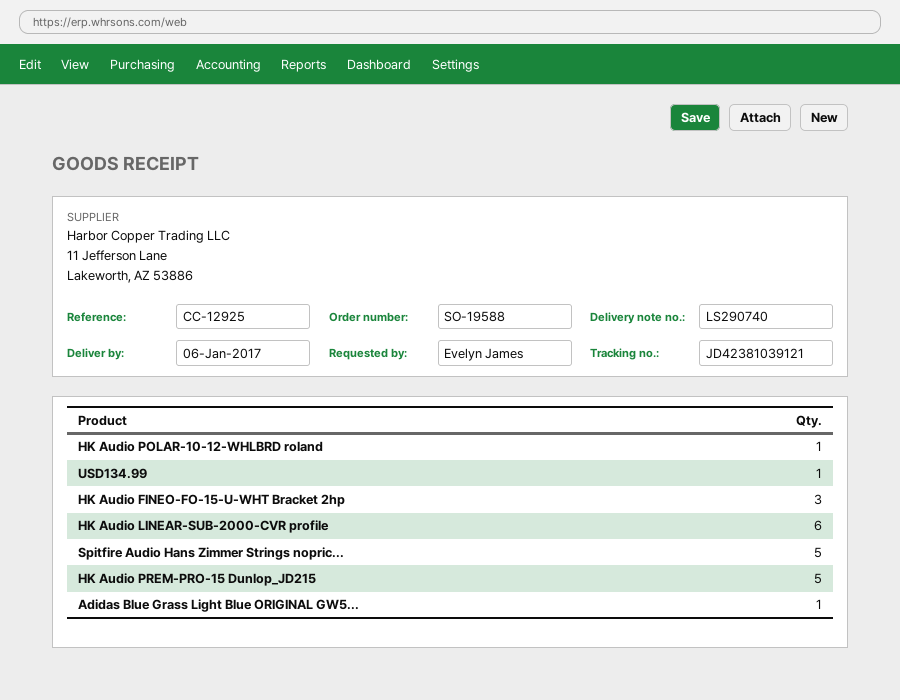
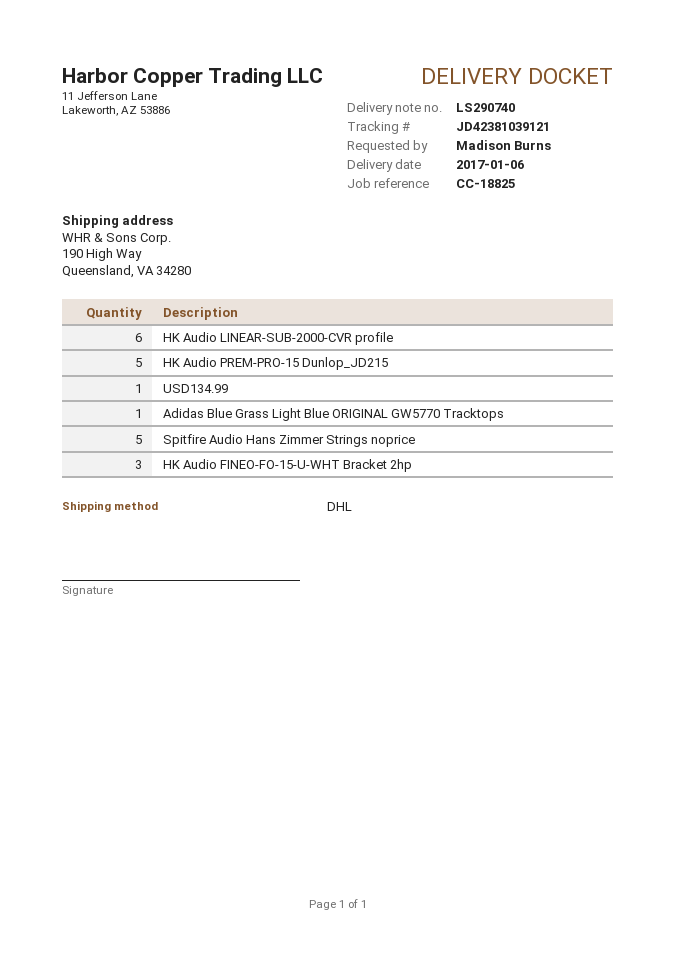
reference: CC-12925 -> CC-18825
ordered by: Evelyn James -> Madison Burns
HK Audio POLAR-10-12-WHLBRD roland: 1 -> none

